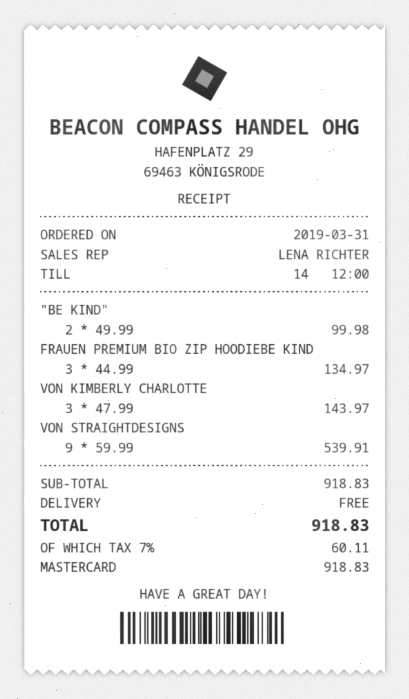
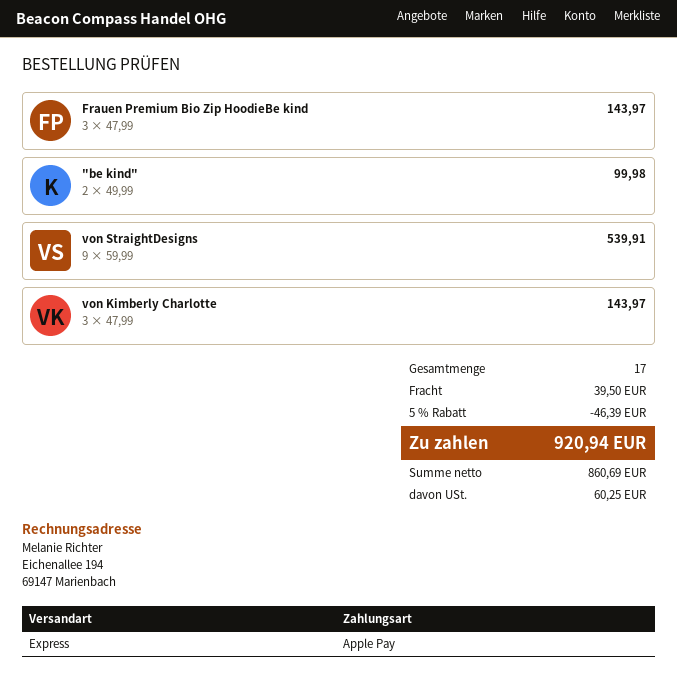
payment method: Mastercard -> Apple Pay
FRAUEN PREMIUM BIO ZIP HOODIEBE KIND: 3 x 44.99 = 134.97 -> 3 x 47.99 = 143.97
discount: none -> 5% = 46.39
shipping: 0.00 -> 39.50
tax: 60.11 -> 60.25
total: 918.83 -> 920.94

